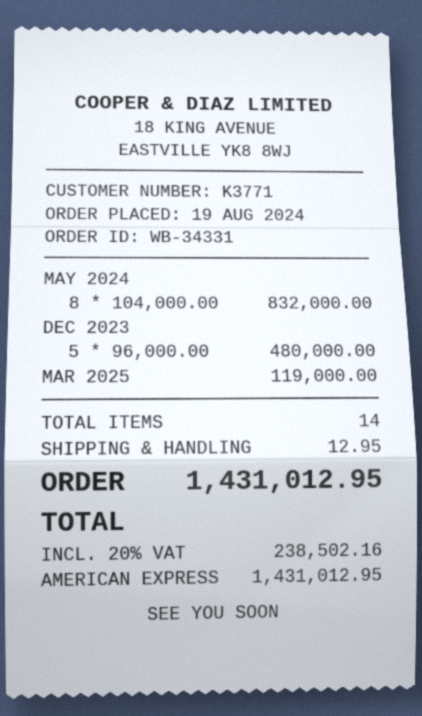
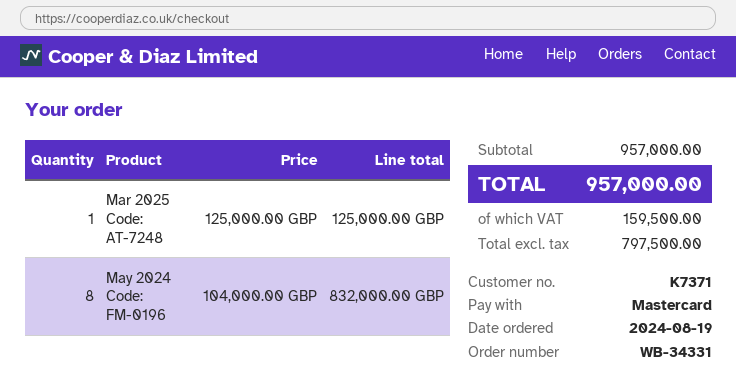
customer number: K3771 -> K7371
payment method: American Express -> Mastercard
DEC 2023: 5 x 96000.00 = 480000.00 -> none
MAR 2025: 1 x 119000.00 = 119000.00 -> 1 x 125000.00 = 125000.00
shipping: 12.95 -> none
tax: 238502.16 -> 159500.00
total: 1431012.95 -> 957000.00

